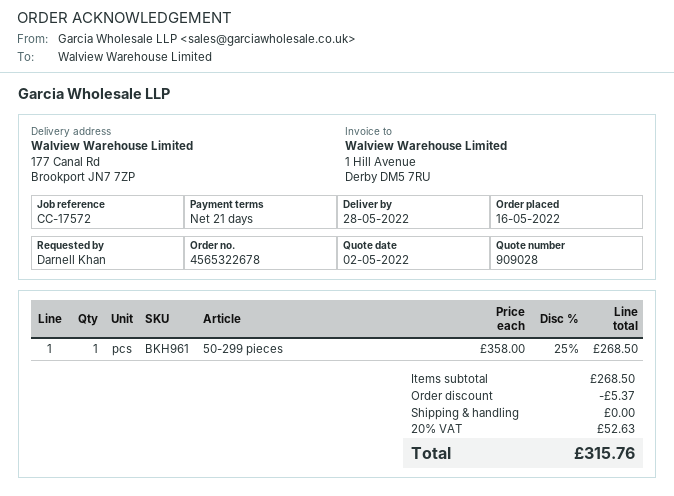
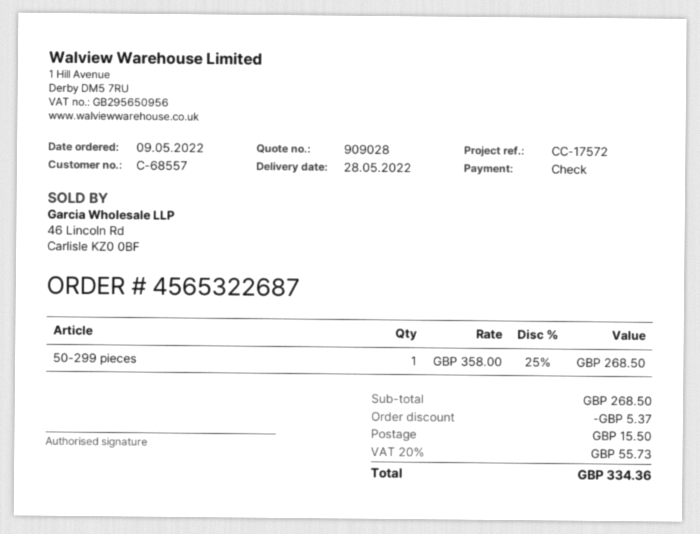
order number: 4565322678 -> 4565322687
order date: 2022-05-16 -> 2022-05-09
shipping: 0.00 -> 15.50
tax: 20% = 52.63 -> 20% = 55.73
total: 315.76 -> 334.36

